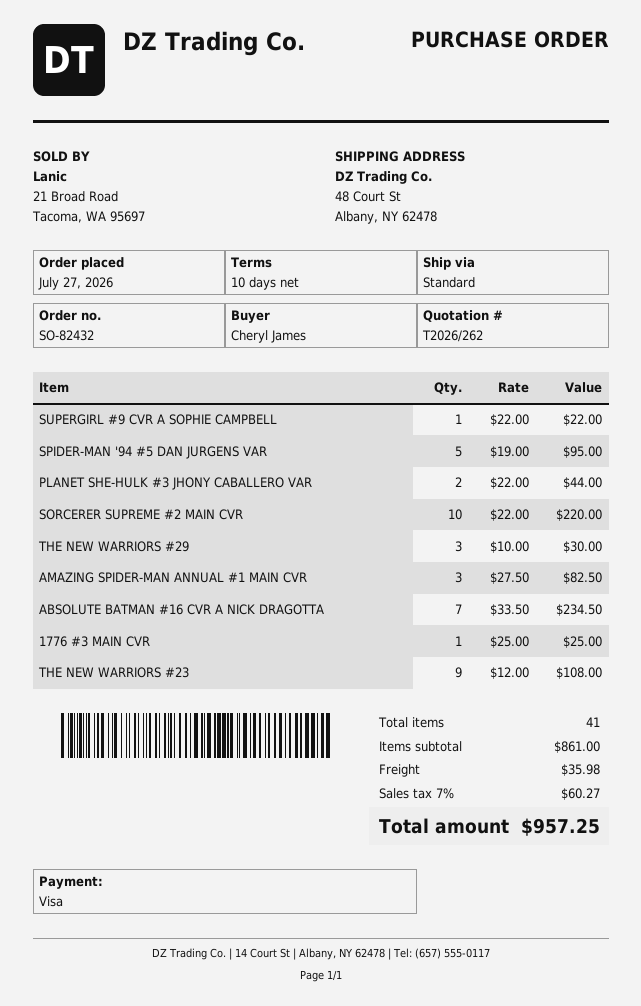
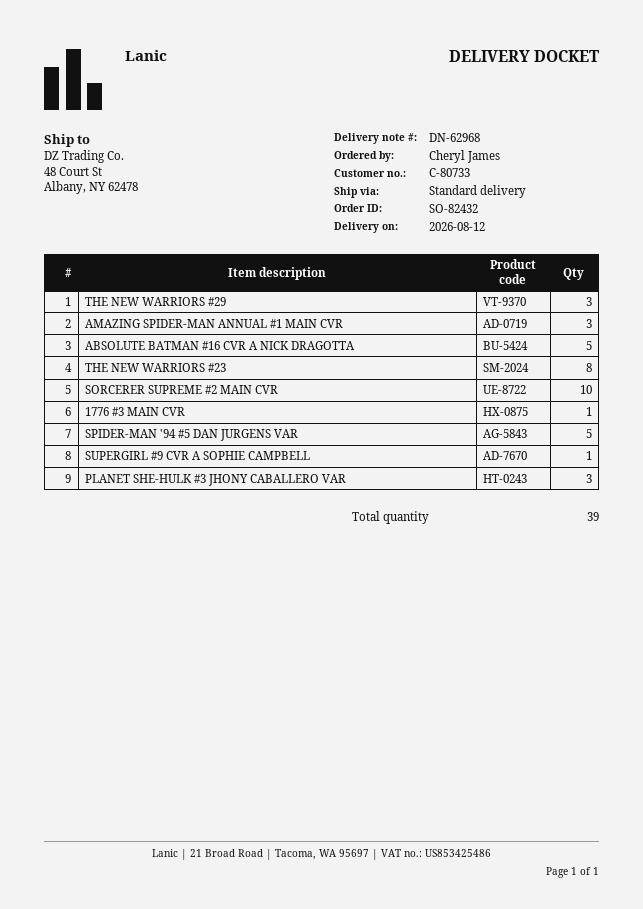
PLANET SHE-HULK #3 JHONY CABALLERO VAR: 2 -> 3
ABSOLUTE BATMAN #16 CVR A NICK DRAGOTTA: 7 -> 5
THE NEW WARRIORS #23: 9 -> 8
total quantity: 41 -> 39

